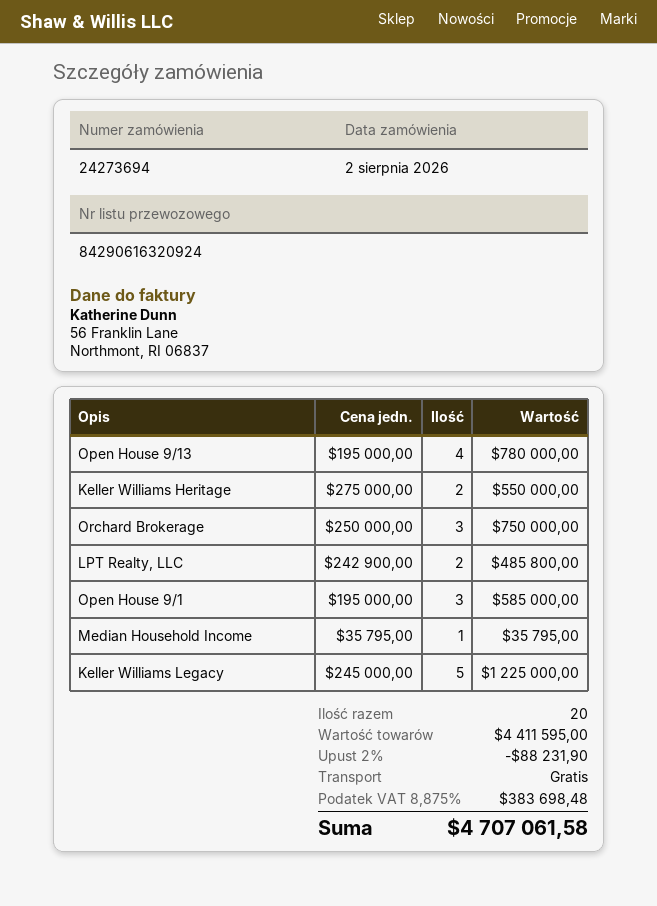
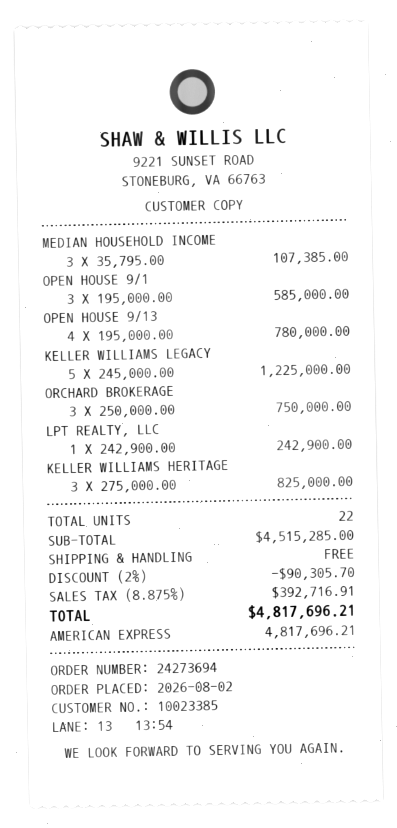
Keller Williams Heritage: 2 x 275000.00 = 550000.00 -> 3 x 275000.00 = 825000.00
LPT Realty, LLC: 2 x 242900.00 = 485800.00 -> 1 x 242900.00 = 242900.00
Median Household Income: 1 x 35795.00 = 35795.00 -> 3 x 35795.00 = 107385.00
total quantity: 20 -> 22
subtotal: 4411595.00 -> 4515285.00
discount: 2% = 88231.90 -> 2% = 90305.70
tax: 8.875% = 383698.48 -> 8.875% = 392716.91
total: 4707061.58 -> 4817696.21

